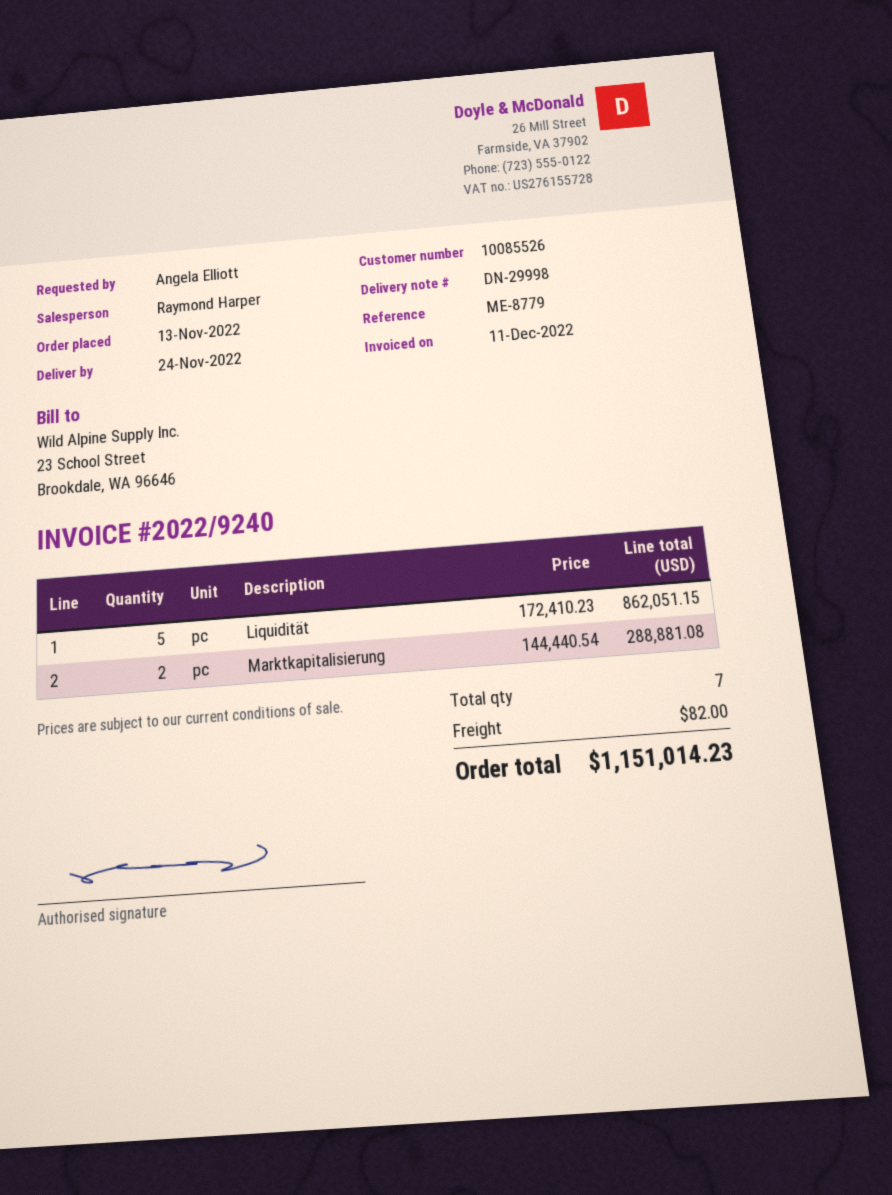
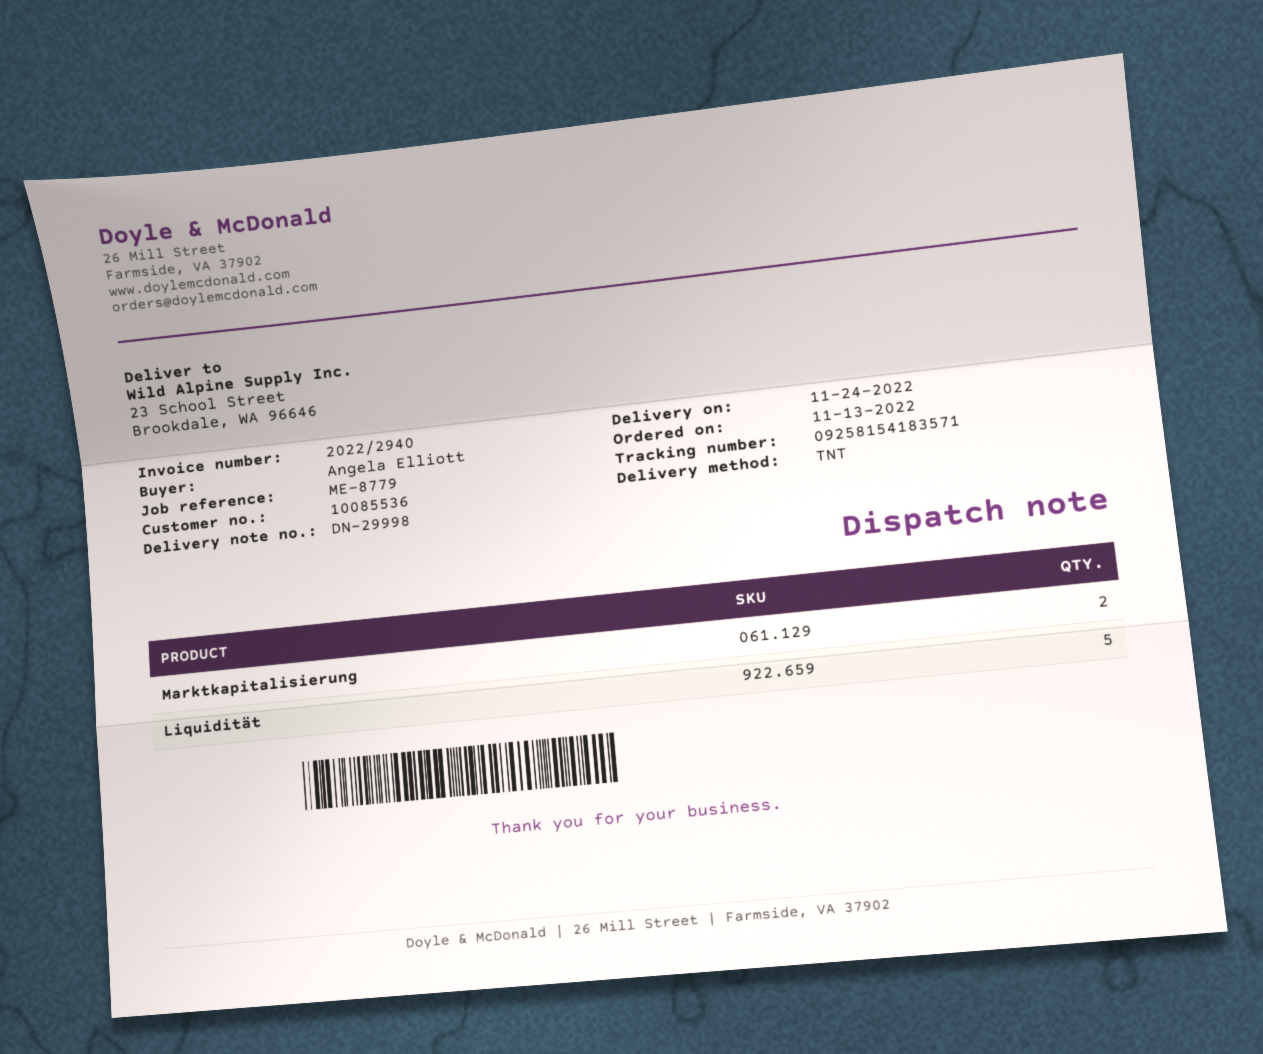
invoice number: 2022/9240 -> 2022/2940
customer number: 10085526 -> 10085536

